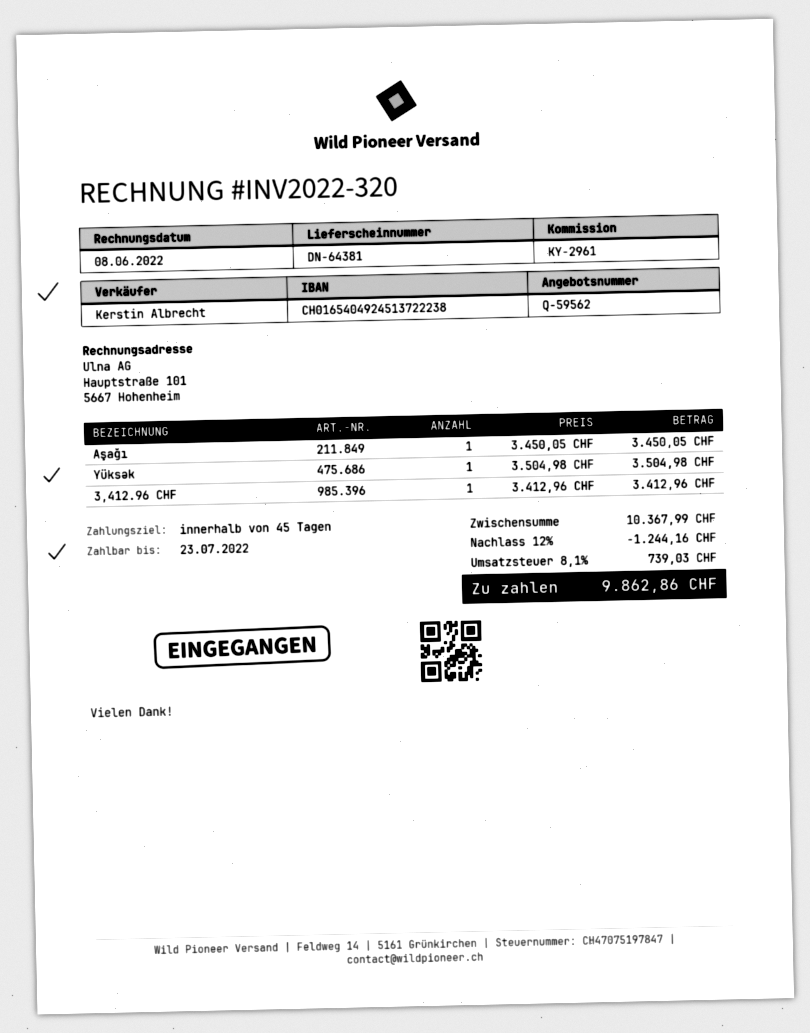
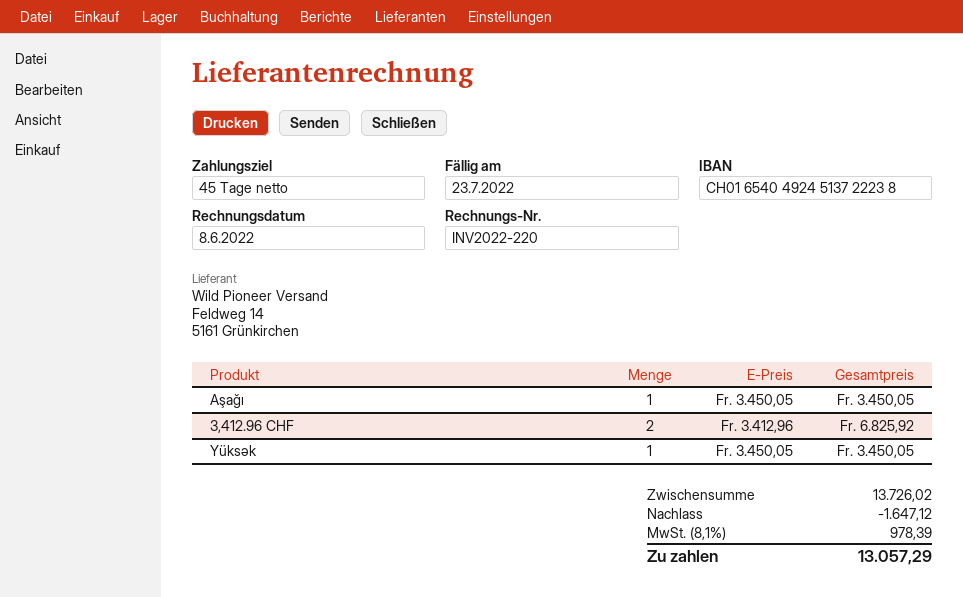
invoice number: INV2022-320 -> INV2022-220
Yüksək: 1 x 3504.98 = 3504.98 -> 1 x 3450.05 = 3450.05
3,412.96 CHF: 1 x 3412.96 = 3412.96 -> 2 x 3412.96 = 6825.92
subtotal: 10367.99 -> 13726.02
discount: 1244.16 -> 1647.12
tax: 8.1% = 739.03 -> 8.1% = 978.39
total: 9862.86 -> 13057.29

